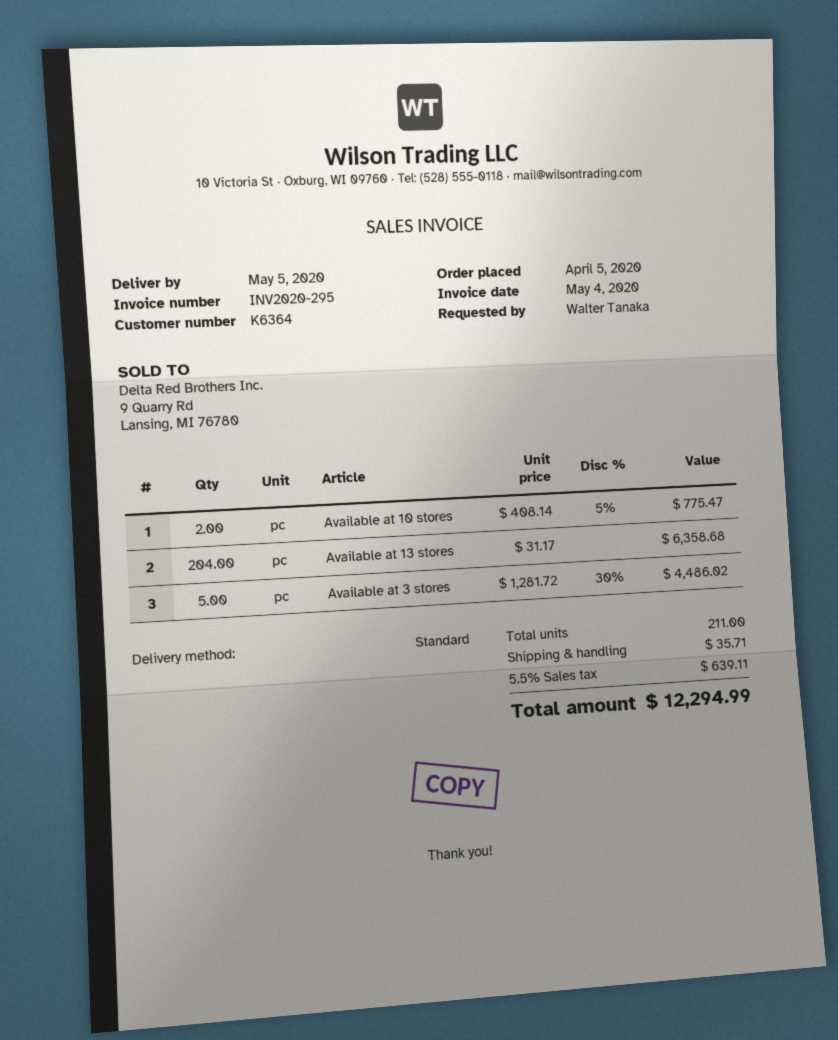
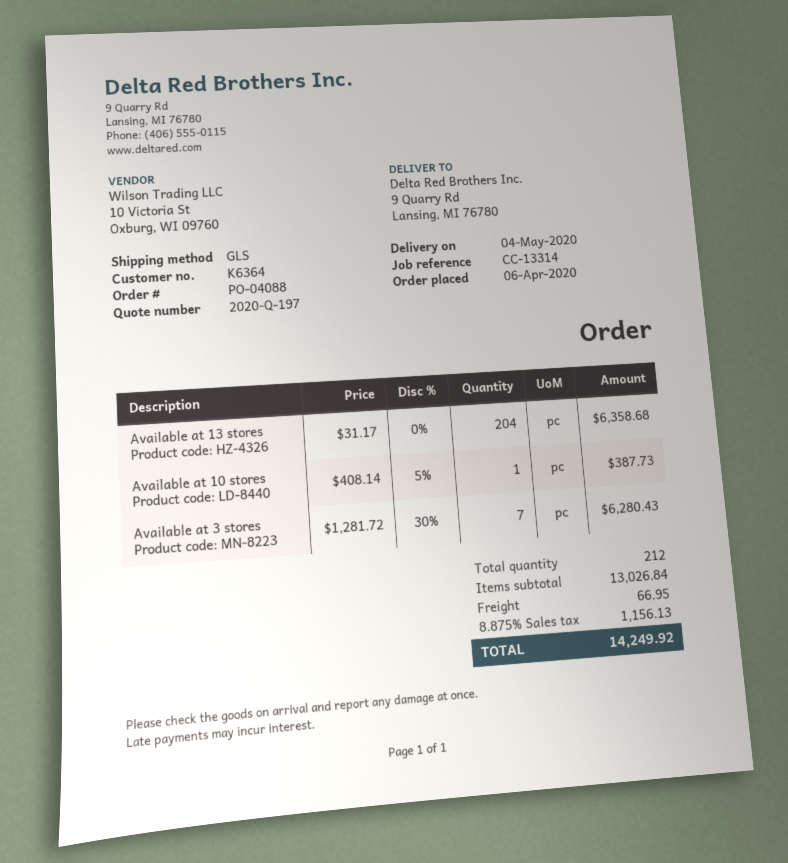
order date: 2020-04-05 -> 2020-04-06
delivery date: 2020-05-05 -> 2020-05-04
shipping method: standard -> GLS
Available at 10 stores: 2 x 408.14 - 5% = 775.47 -> 1 x 408.14 - 5% = 387.73
Available at 3 stores: 5 x 1281.72 - 30% = 4486.02 -> 7 x 1281.72 - 30% = 6280.43
total quantity: 211 -> 212
shipping: 35.71 -> 66.95
tax: 5.5% = 639.11 -> 8.875% = 1156.13
total: 12294.99 -> 14249.92

